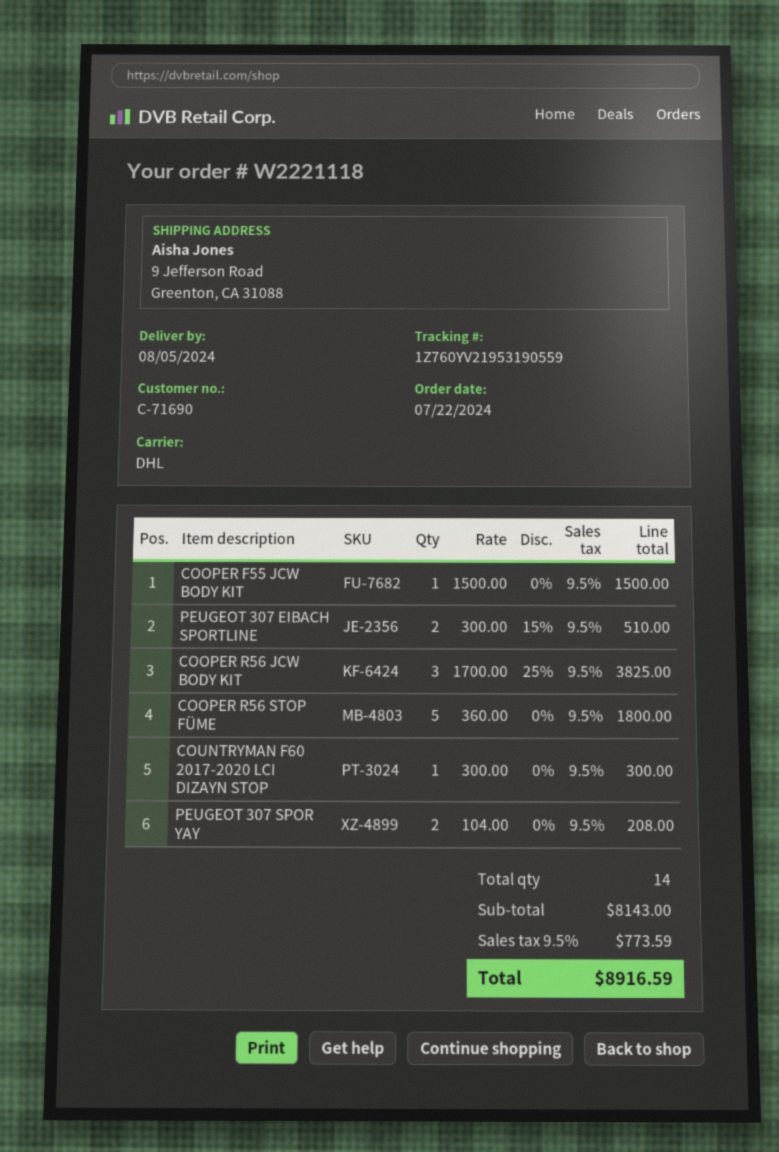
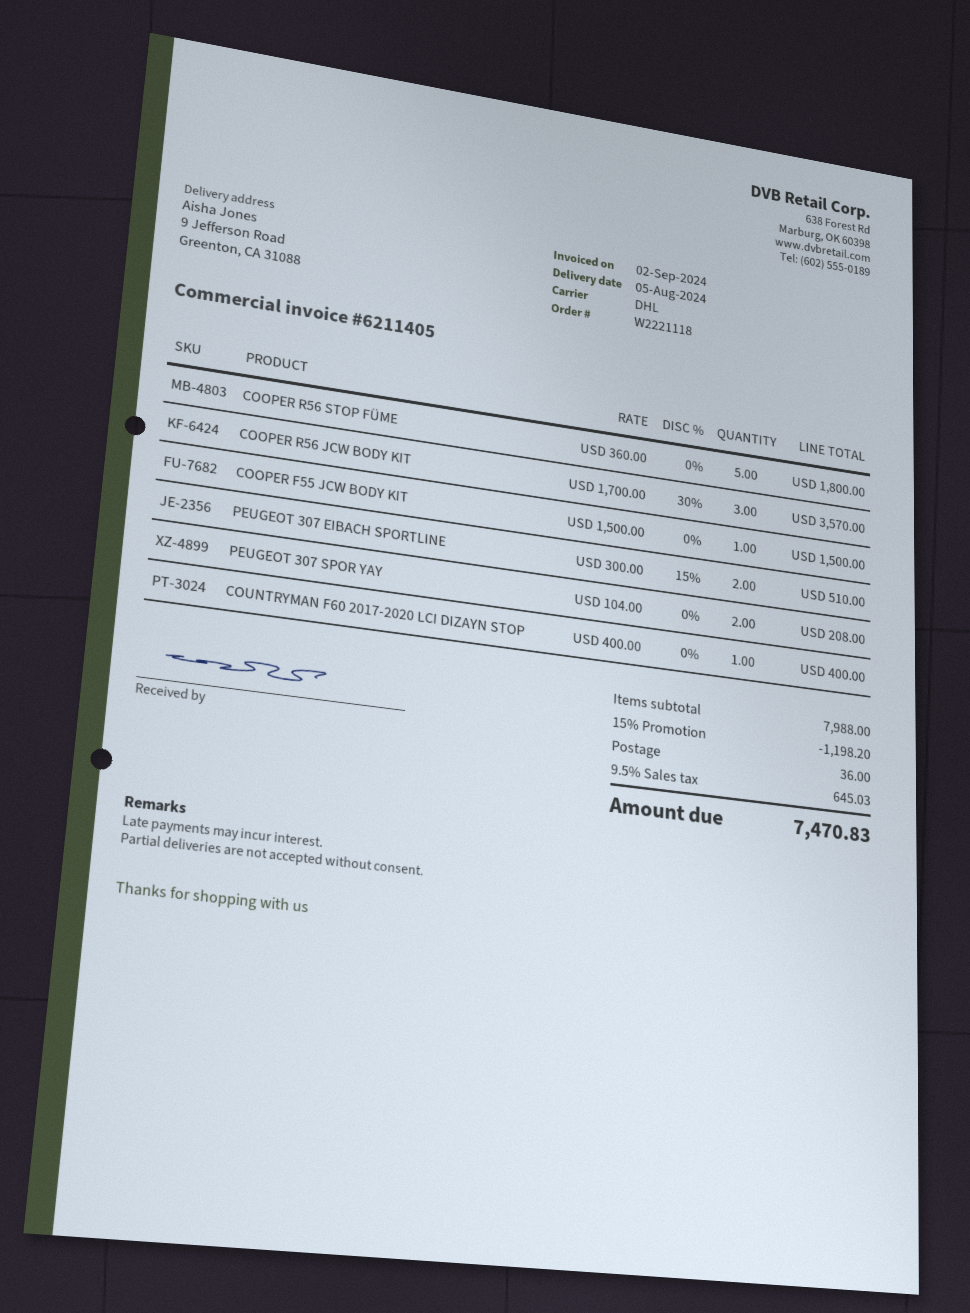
COOPER R56 JCW BODY KIT: 3 x 1700.00 - 25% = 3825.00 -> 3 x 1700.00 - 30% = 3570.00
COUNTRYMAN F60 2017-2020 LCI DIZAYN STOP: 1 x 300.00 = 300.00 -> 1 x 400.00 = 400.00
subtotal: 8143.00 -> 7988.00
discount: none -> 15% = 1198.20
shipping: none -> 36.00
tax: 9.5% = 773.59 -> 9.5% = 645.03
total: 8916.59 -> 7470.83

